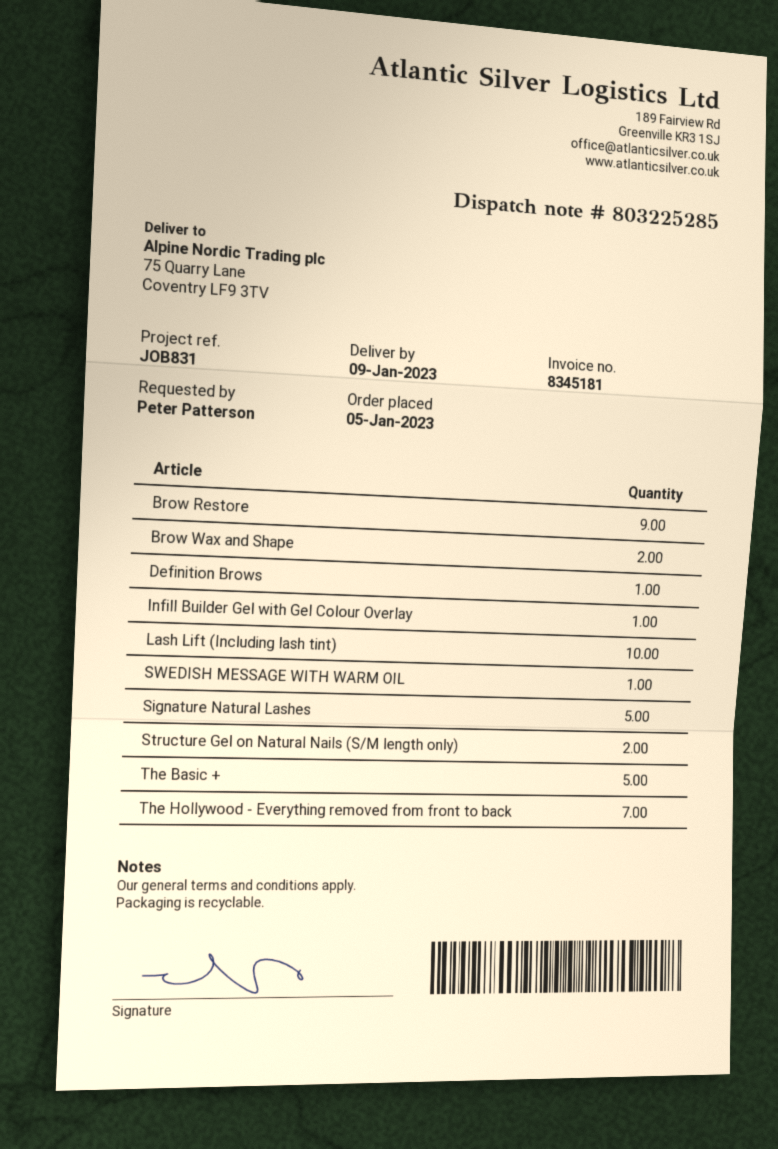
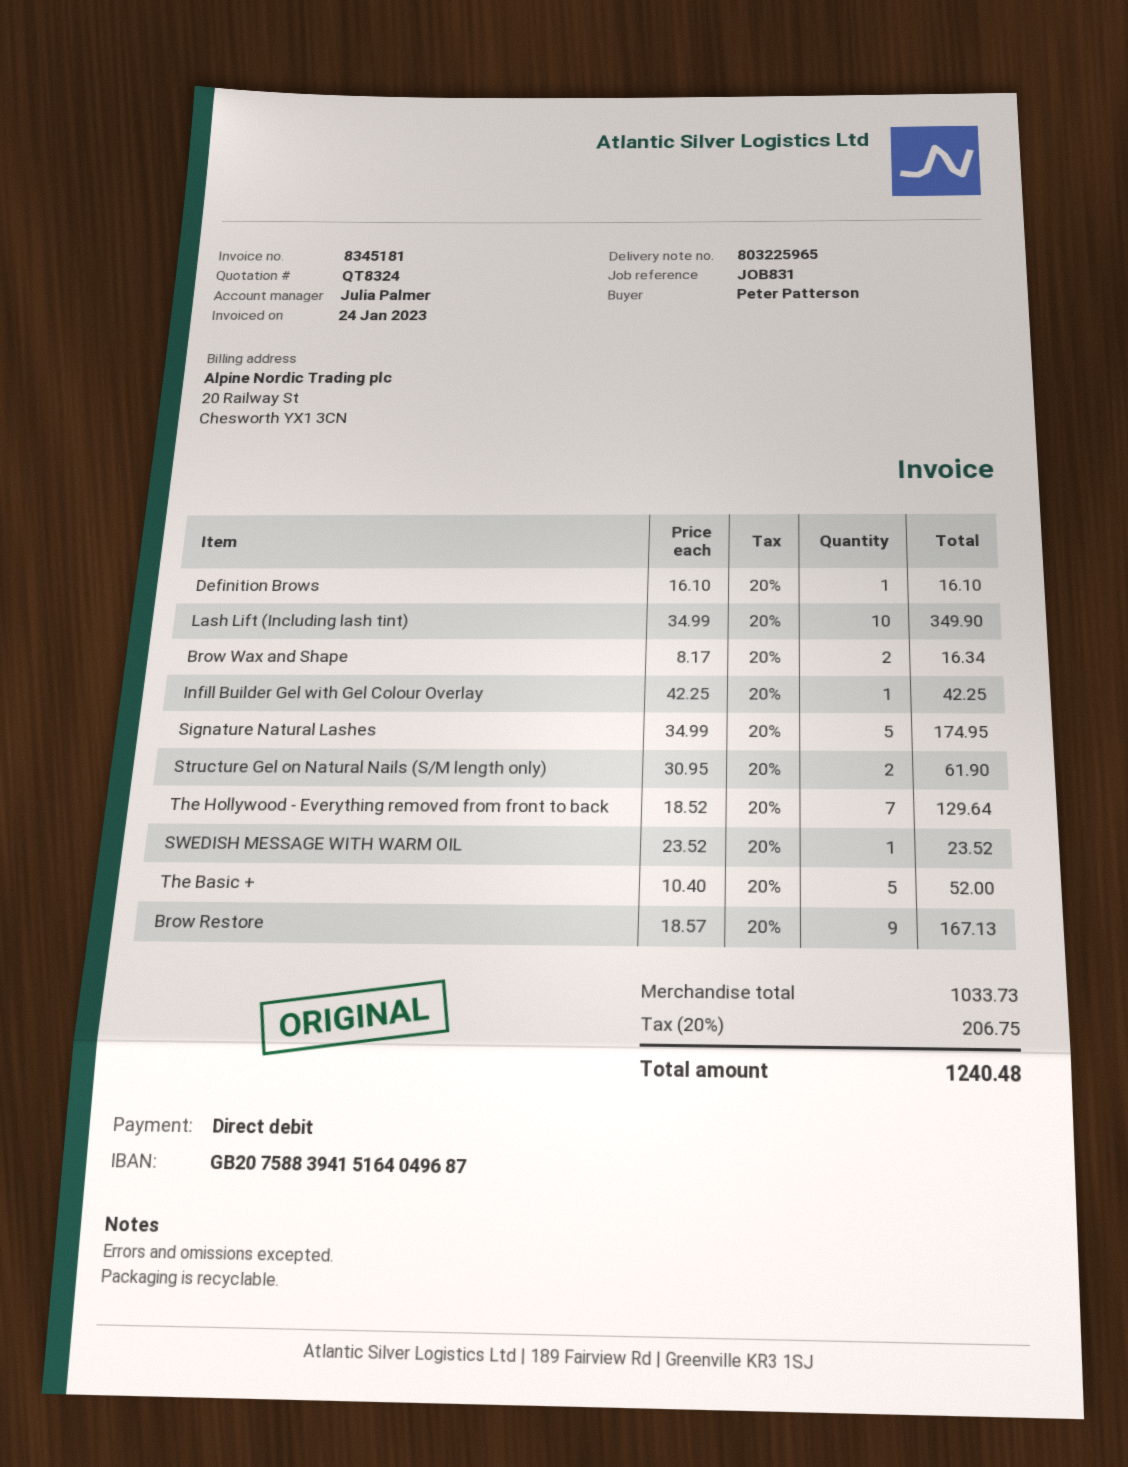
delivery note number: 803225285 -> 803225965

